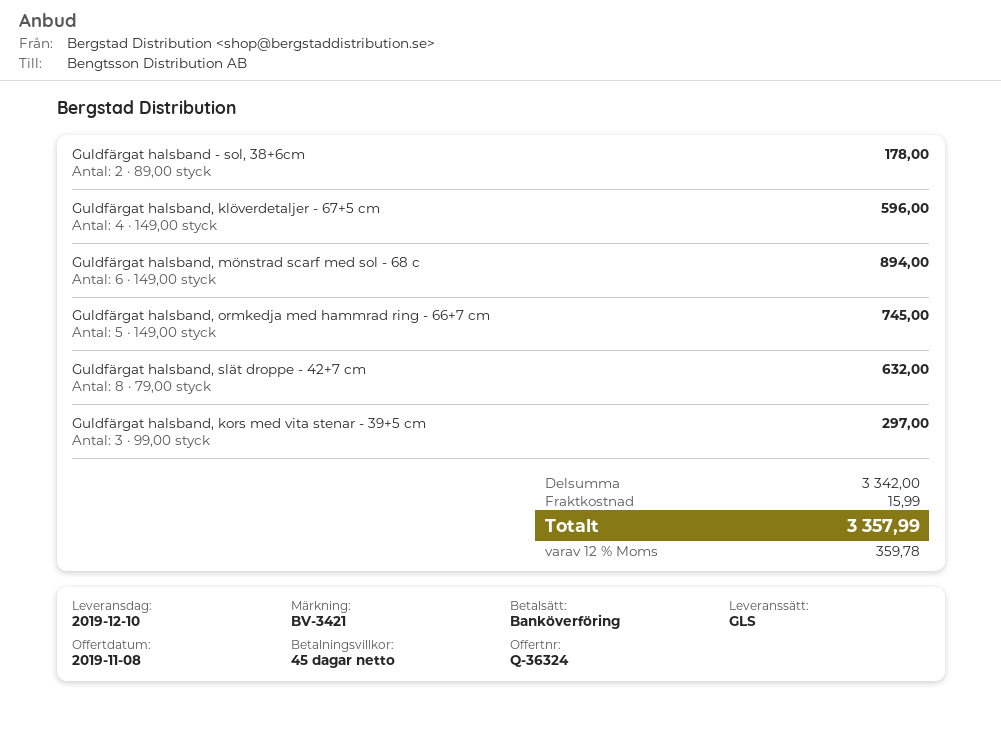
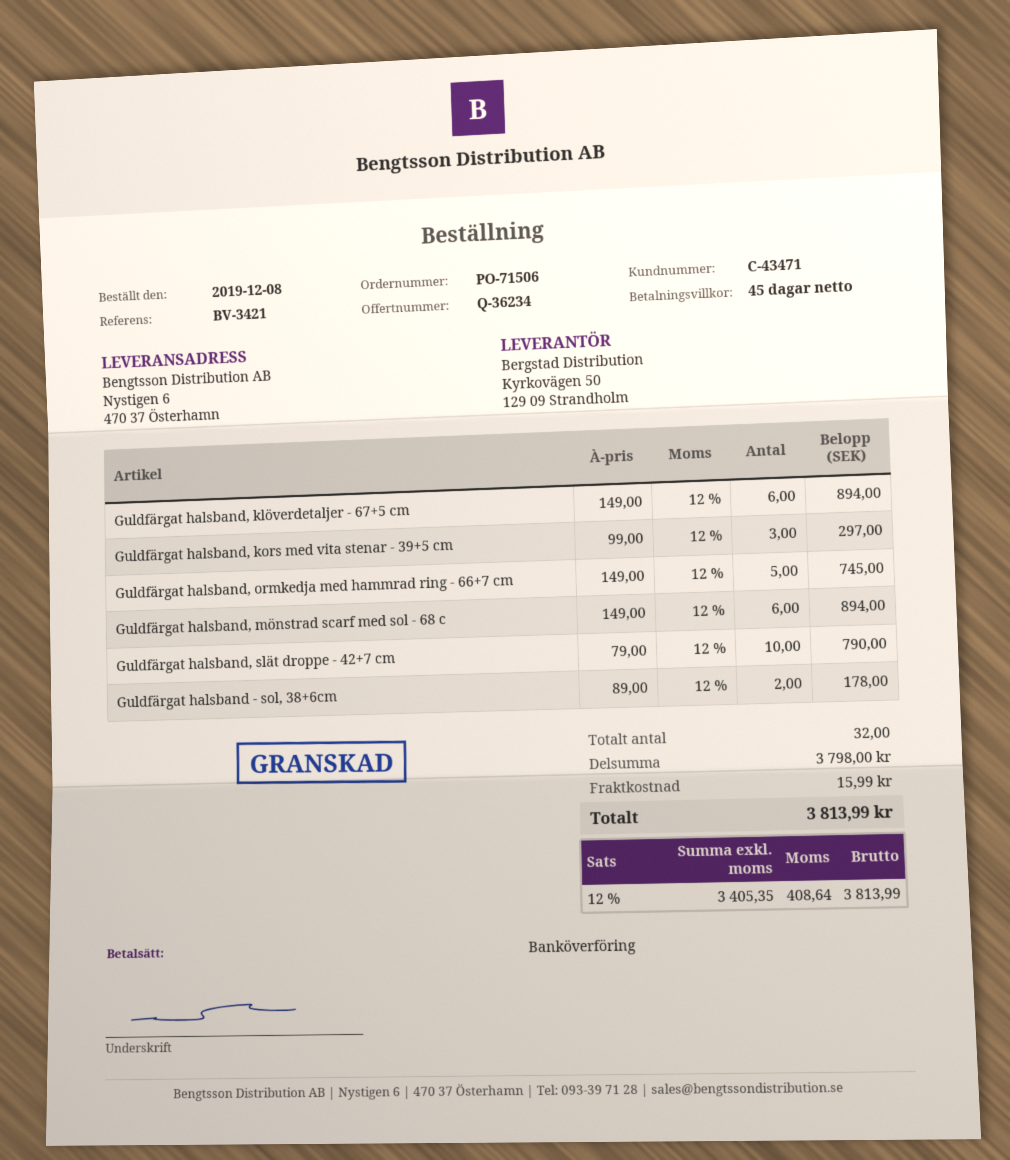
quote number: Q-36324 -> Q-36234
Guldfärgat halsband, klöverdetaljer - 67+5 cm: 4 x 149.00 = 596.00 -> 6 x 149.00 = 894.00
Guldfärgat halsband, slät droppe - 42+7 cm: 8 x 79.00 = 632.00 -> 10 x 79.00 = 790.00
subtotal: 3342.00 -> 3798.00
tax: 12% = 359.78 -> 12% = 408.64
total: 3357.99 -> 3813.99

